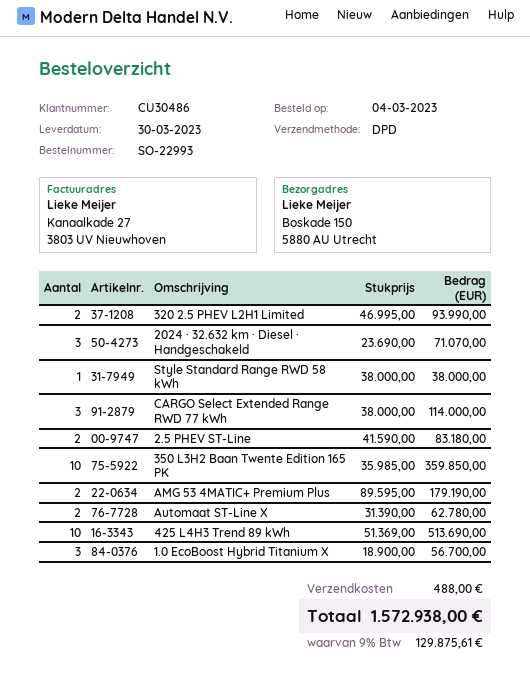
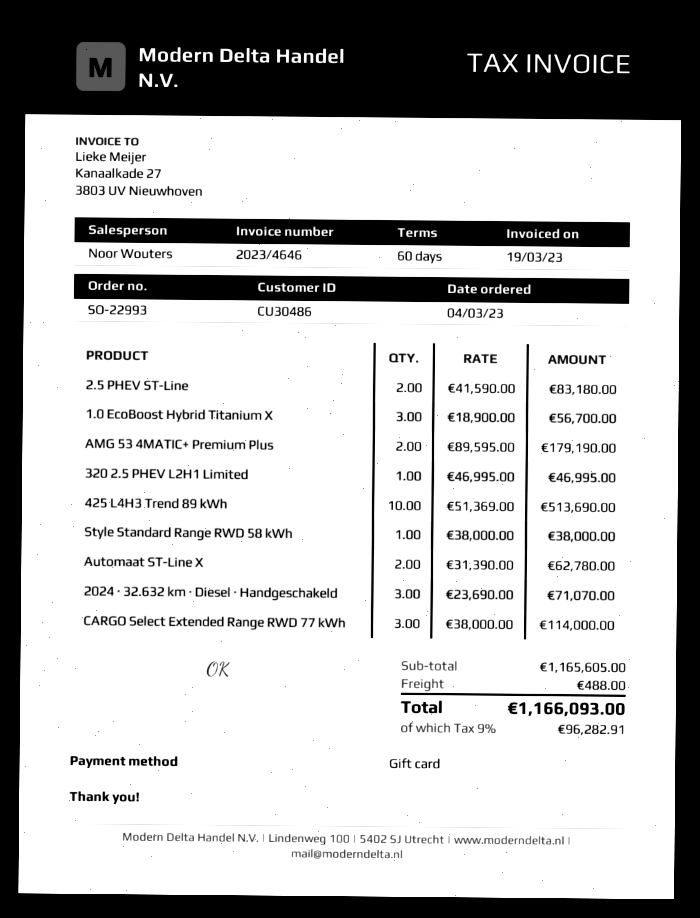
320 2.5 PHEV L2H1 Limited: 2 x 46995.00 = 93990.00 -> 1 x 46995.00 = 46995.00
350 L3H2 Baan Twente Edition 165 PK: 10 x 35985.00 = 359850.00 -> none
tax: 9% = 129875.61 -> 9% = 96282.91
total: 1572938.00 -> 1166093.00

